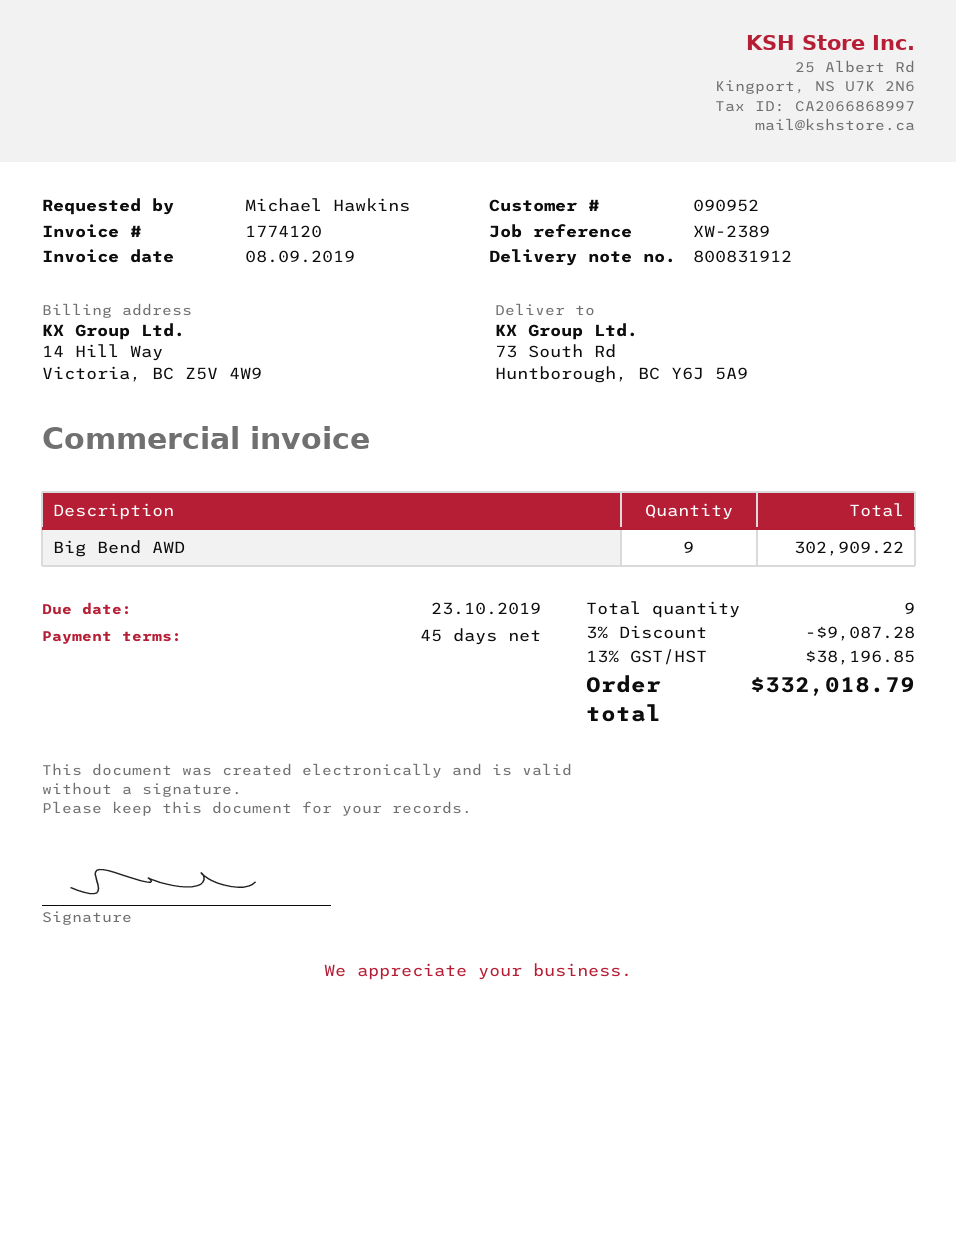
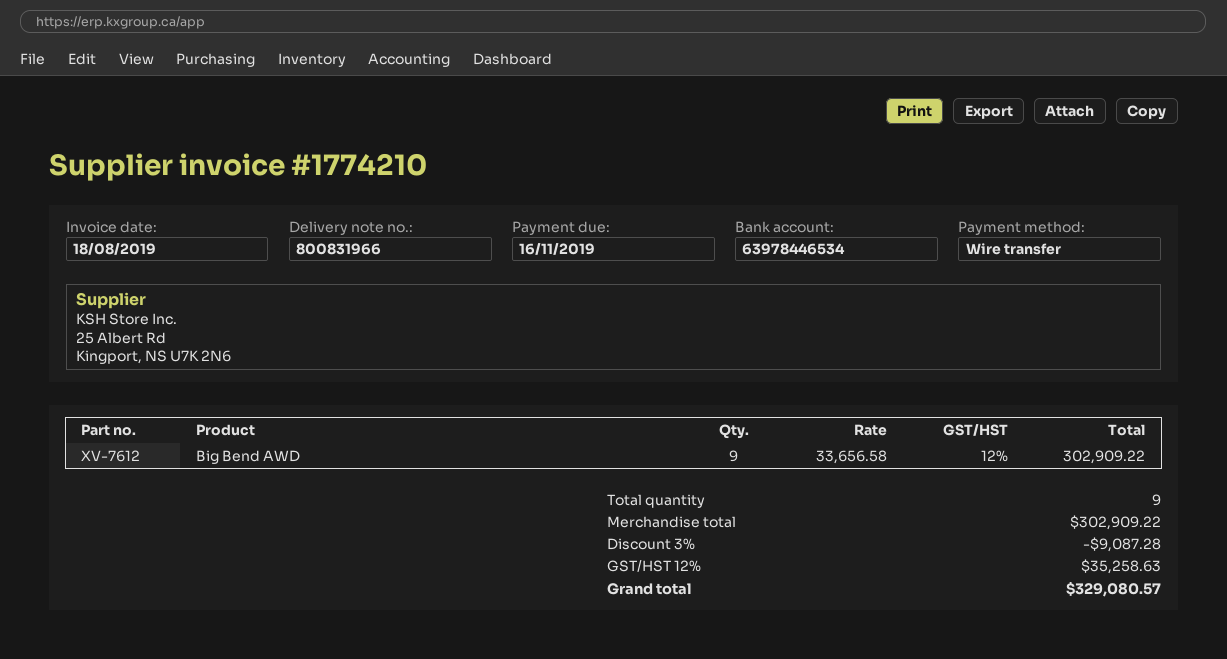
delivery note number: 800831912 -> 800831966
invoice number: 1774120 -> 1774210
invoice date: 2019-09-08 -> 2019-08-18
due date: 2019-10-23 -> 2019-11-16
tax: 13% = 38196.85 -> 12% = 35258.63
total: 332018.79 -> 329080.57

